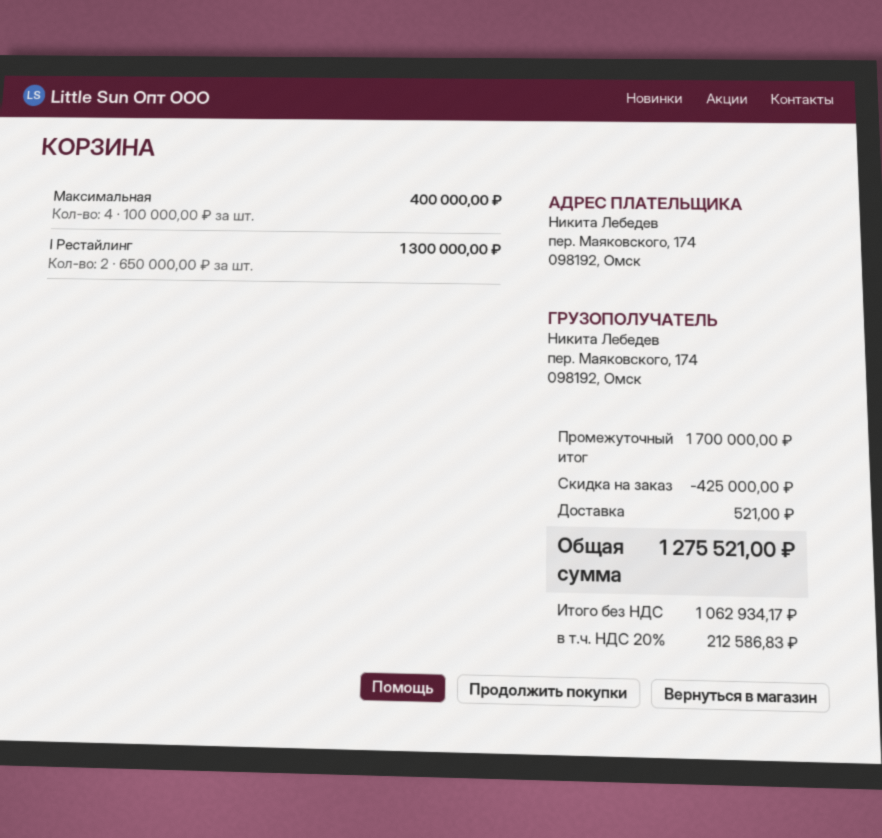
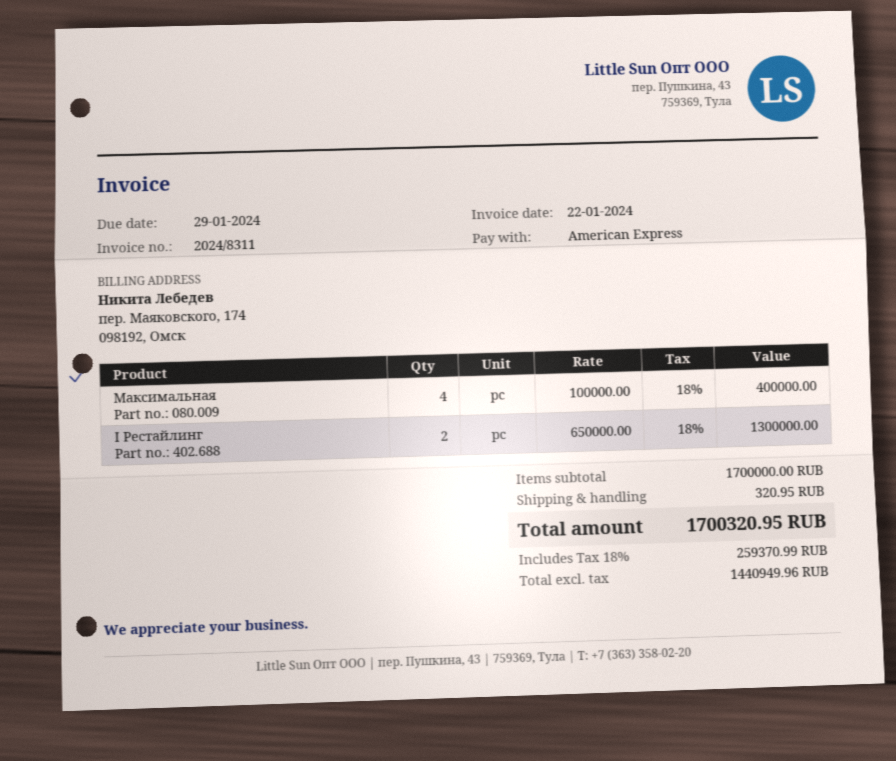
discount: 425000.00 -> none
shipping: 521.00 -> 320.95
net: 1062934.17 -> 1440949.96
tax: 20% = 212586.83 -> 18% = 259370.99
total: 1275521.00 -> 1700320.95

